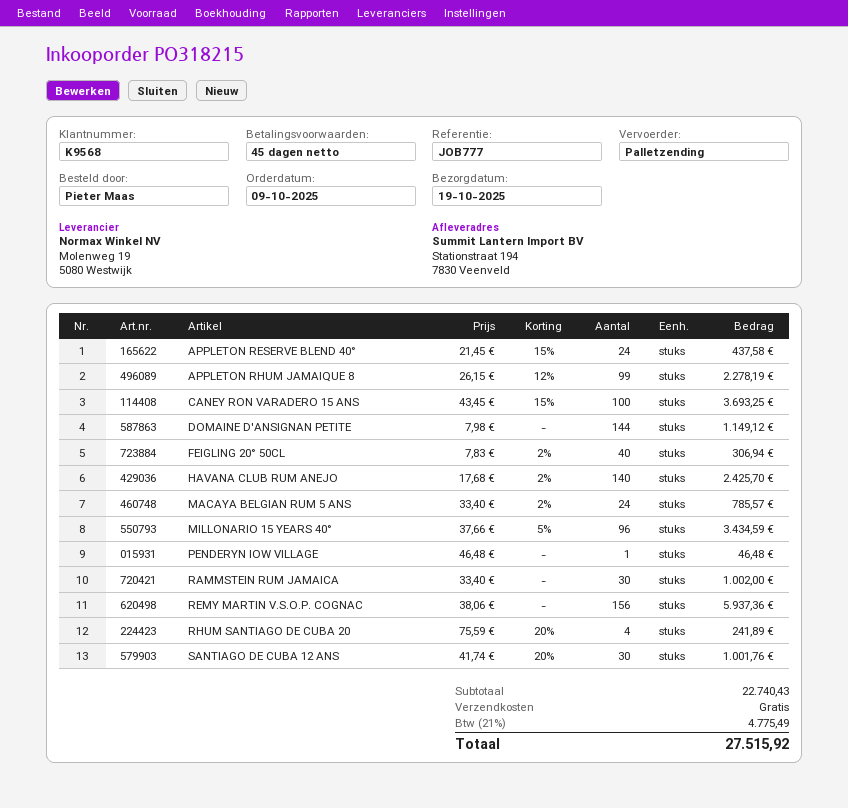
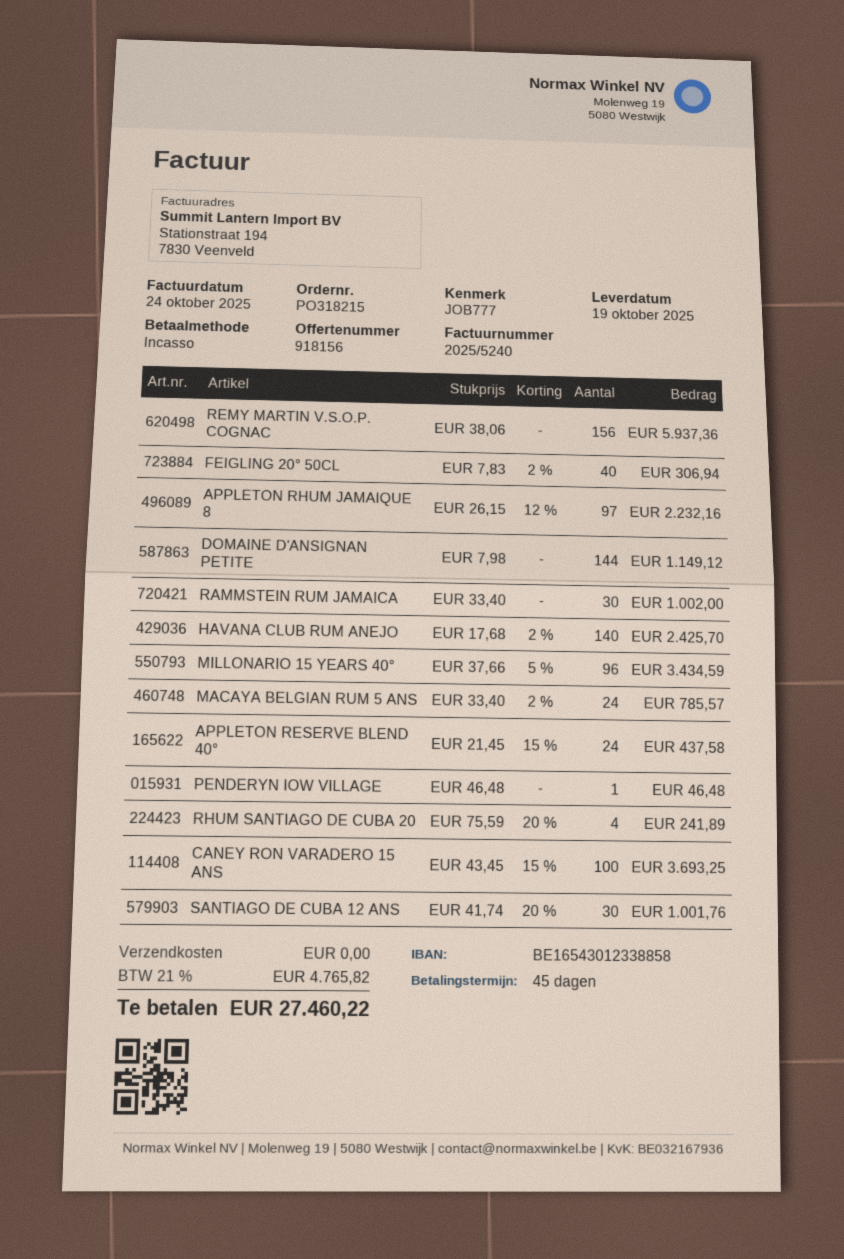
APPLETON RHUM JAMAIQUE 8: 99 x 26.15 - 12% = 2278.19 -> 97 x 26.15 - 12% = 2232.16
tax: 21% = 4775.49 -> 21% = 4765.82
total: 27515.92 -> 27460.22

